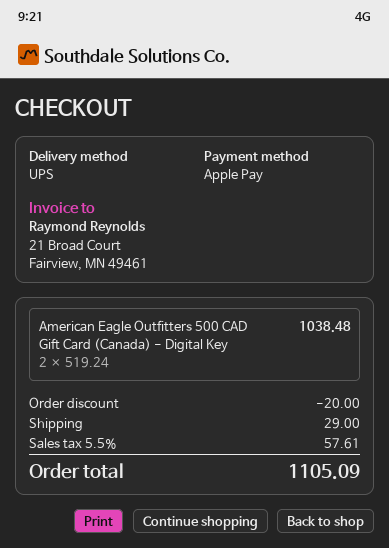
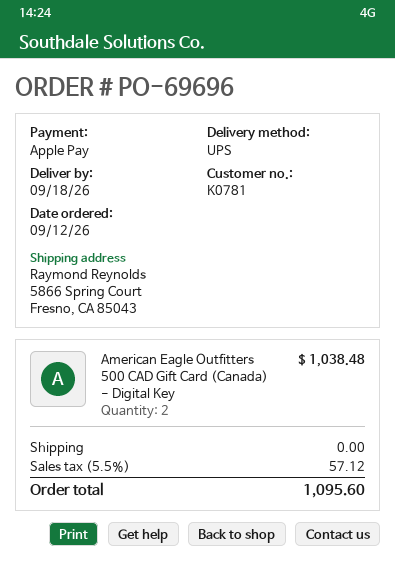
discount: 20.00 -> none
shipping: 29.00 -> 0.00
tax: 5.5% = 57.61 -> 5.5% = 57.12
total: 1105.09 -> 1095.60

